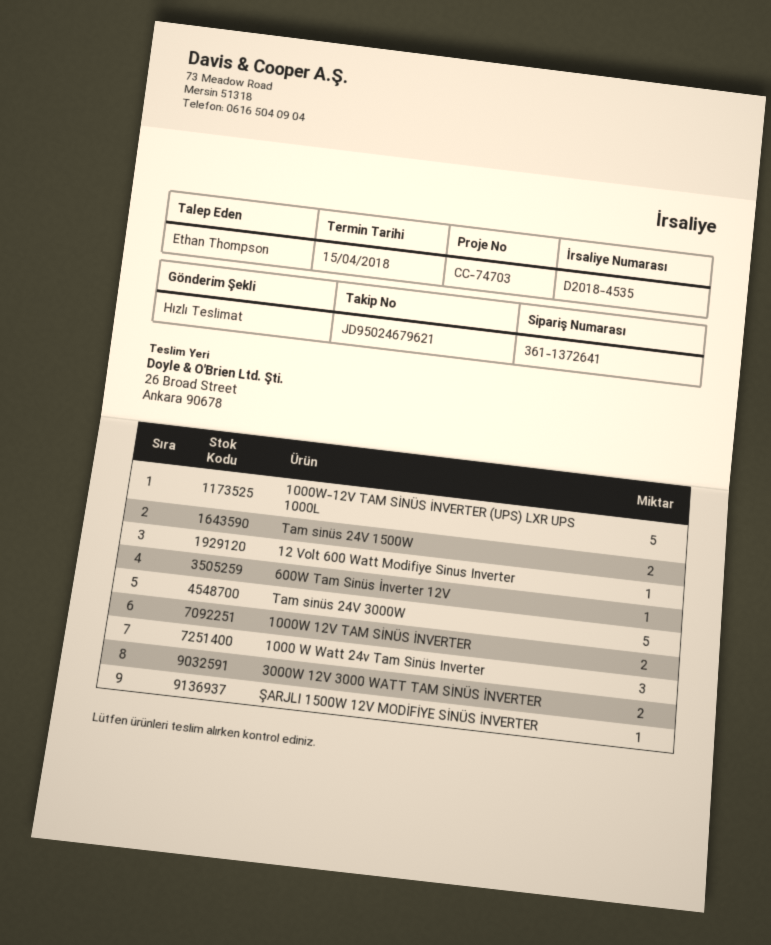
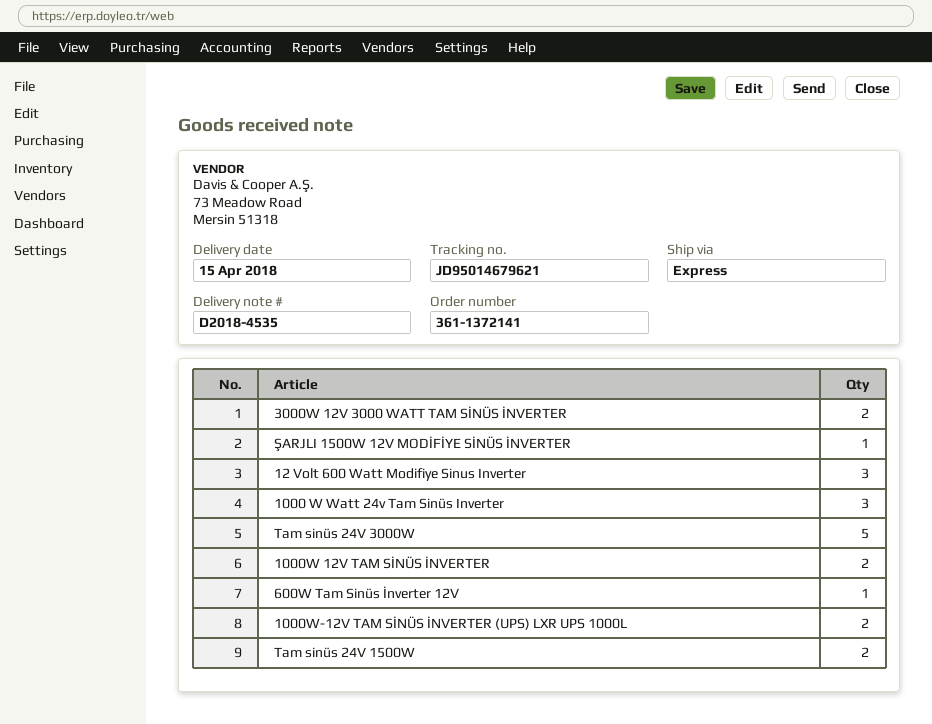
order number: 361-1372641 -> 361-1372141
tracking number: JD95024679621 -> JD95014679621
1000W-12V TAM SİNÜS İNVERTER (UPS) LXR UPS 1000L: 5 -> 2
12 Volt 600 Watt Modifiye Sinus Inverter: 1 -> 3

